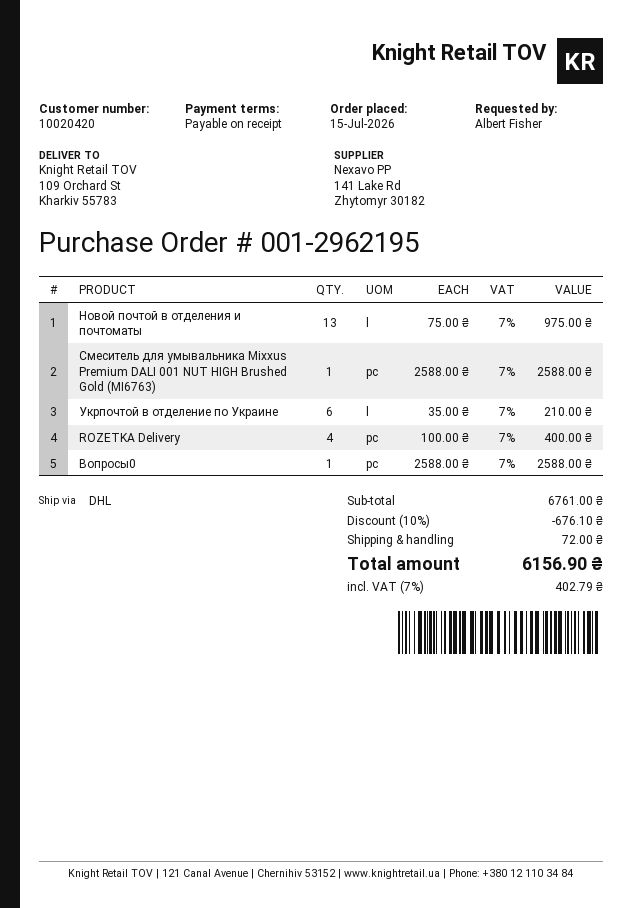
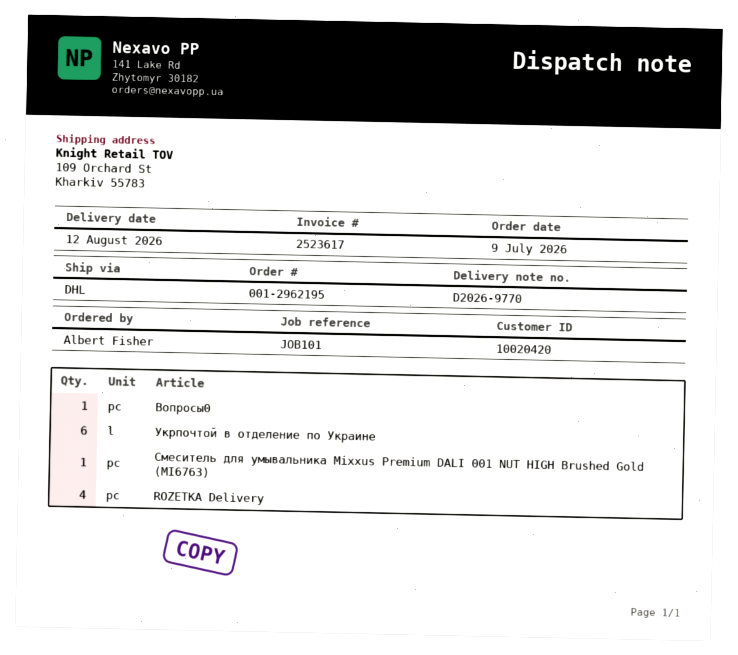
order date: 2026-07-15 -> 2026-07-09
Новой почтой в отделения и почтоматы: 13 -> none

